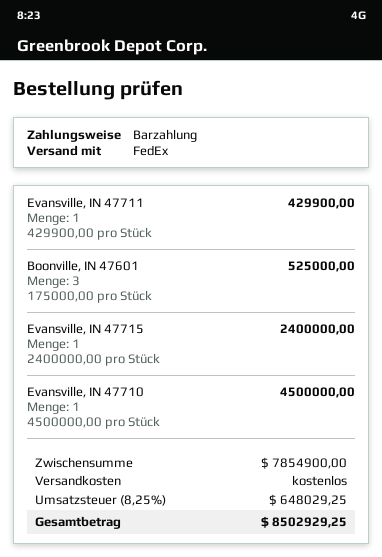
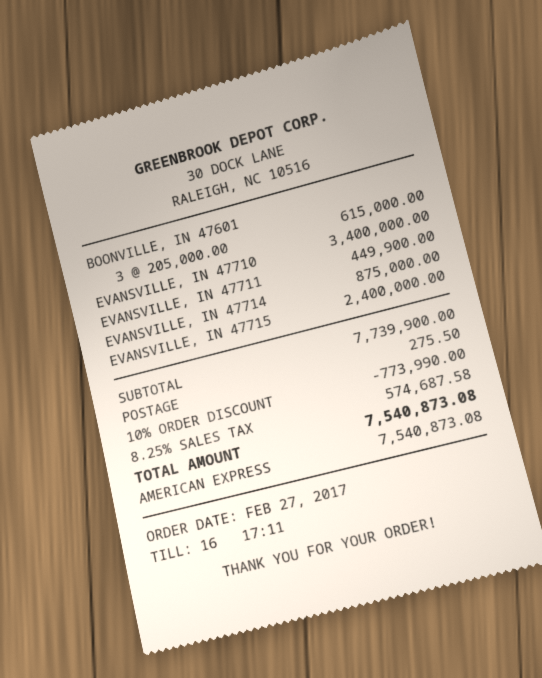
payment method: cash -> American Express
Evansville, IN 47711: 1 x 429900.00 = 429900.00 -> 1 x 449900.00 = 449900.00
Boonville, IN 47601: 3 x 175000.00 = 525000.00 -> 3 x 205000.00 = 615000.00
Evansville, IN 47710: 1 x 4500000.00 = 4500000.00 -> 1 x 3400000.00 = 3400000.00
EVANSVILLE, IN 47714: none -> 1 x 875000.00 = 875000.00
subtotal: 7854900.00 -> 7739900.00
discount: none -> 10% = 773990.00
shipping: 0.00 -> 275.50
tax: 8.25% = 648029.25 -> 8.25% = 574687.58
total: 8502929.25 -> 7540873.08

